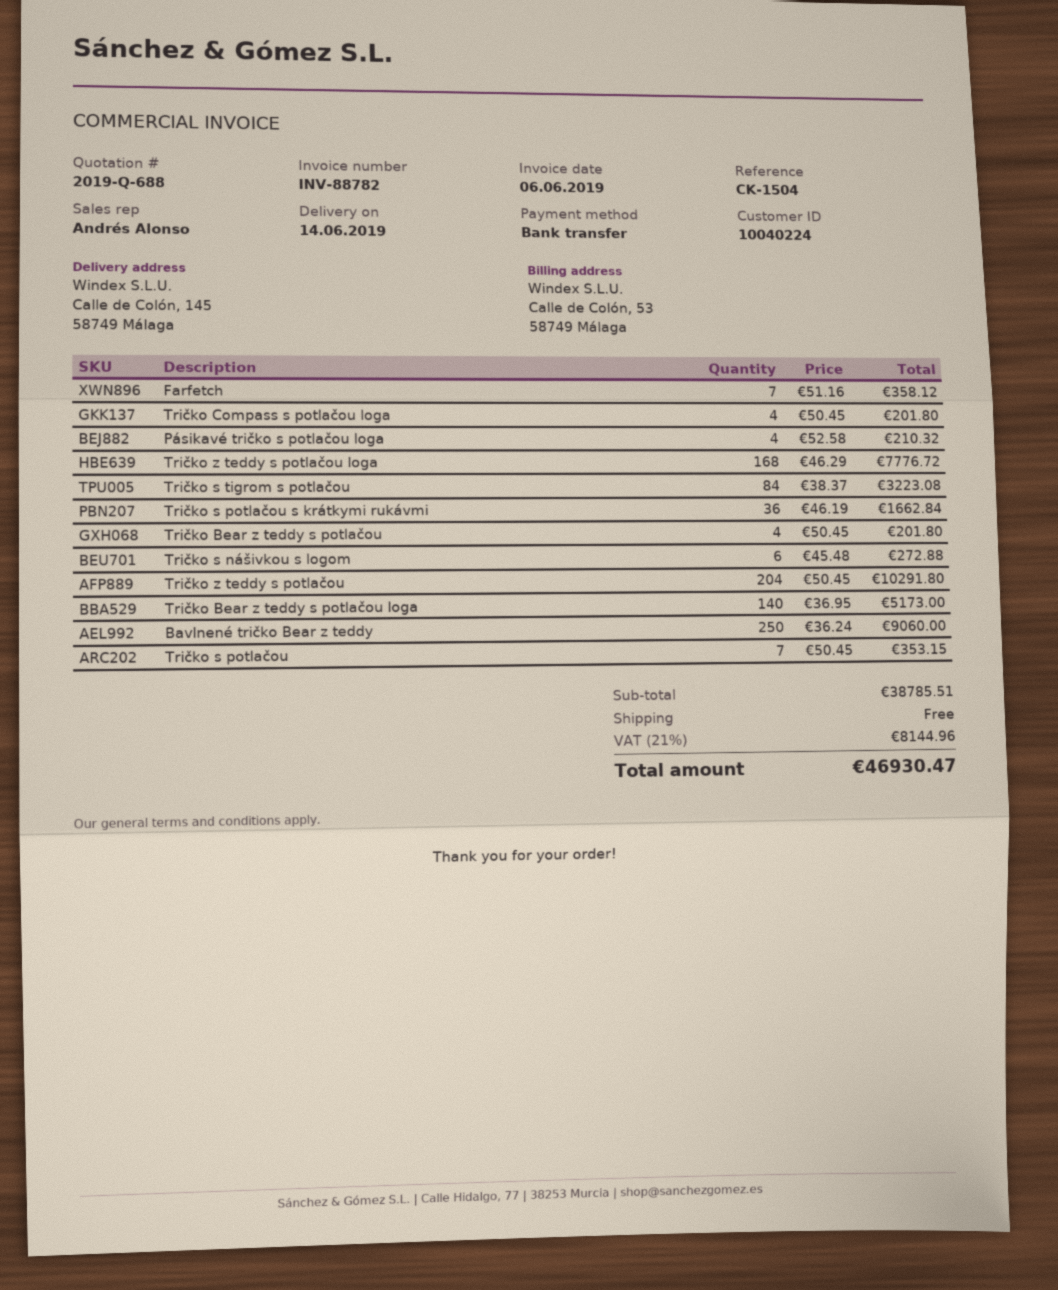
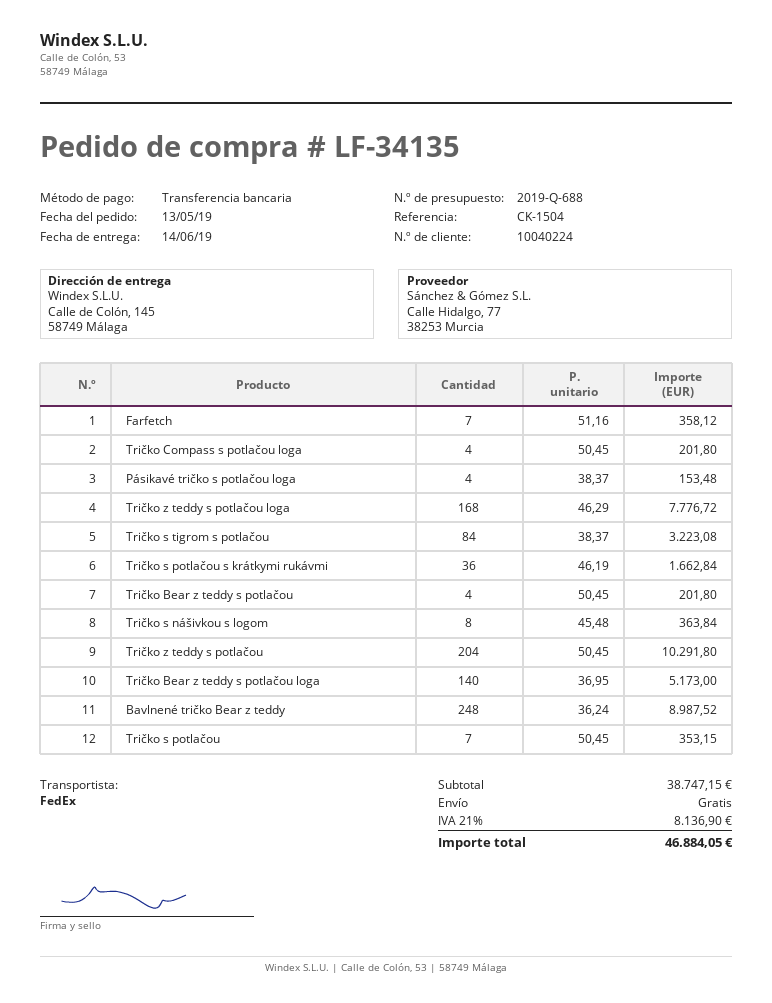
Pásikavé tričko s potlačou loga: 4 x 52.58 = 210.32 -> 4 x 38.37 = 153.48
Tričko s nášivkou s logom: 6 x 45.48 = 272.88 -> 8 x 45.48 = 363.84
Bavlnené tričko Bear z teddy: 250 x 36.24 = 9060.00 -> 248 x 36.24 = 8987.52
subtotal: 38785.51 -> 38747.15
tax: 21% = 8144.96 -> 21% = 8136.90
total: 46930.47 -> 46884.05

